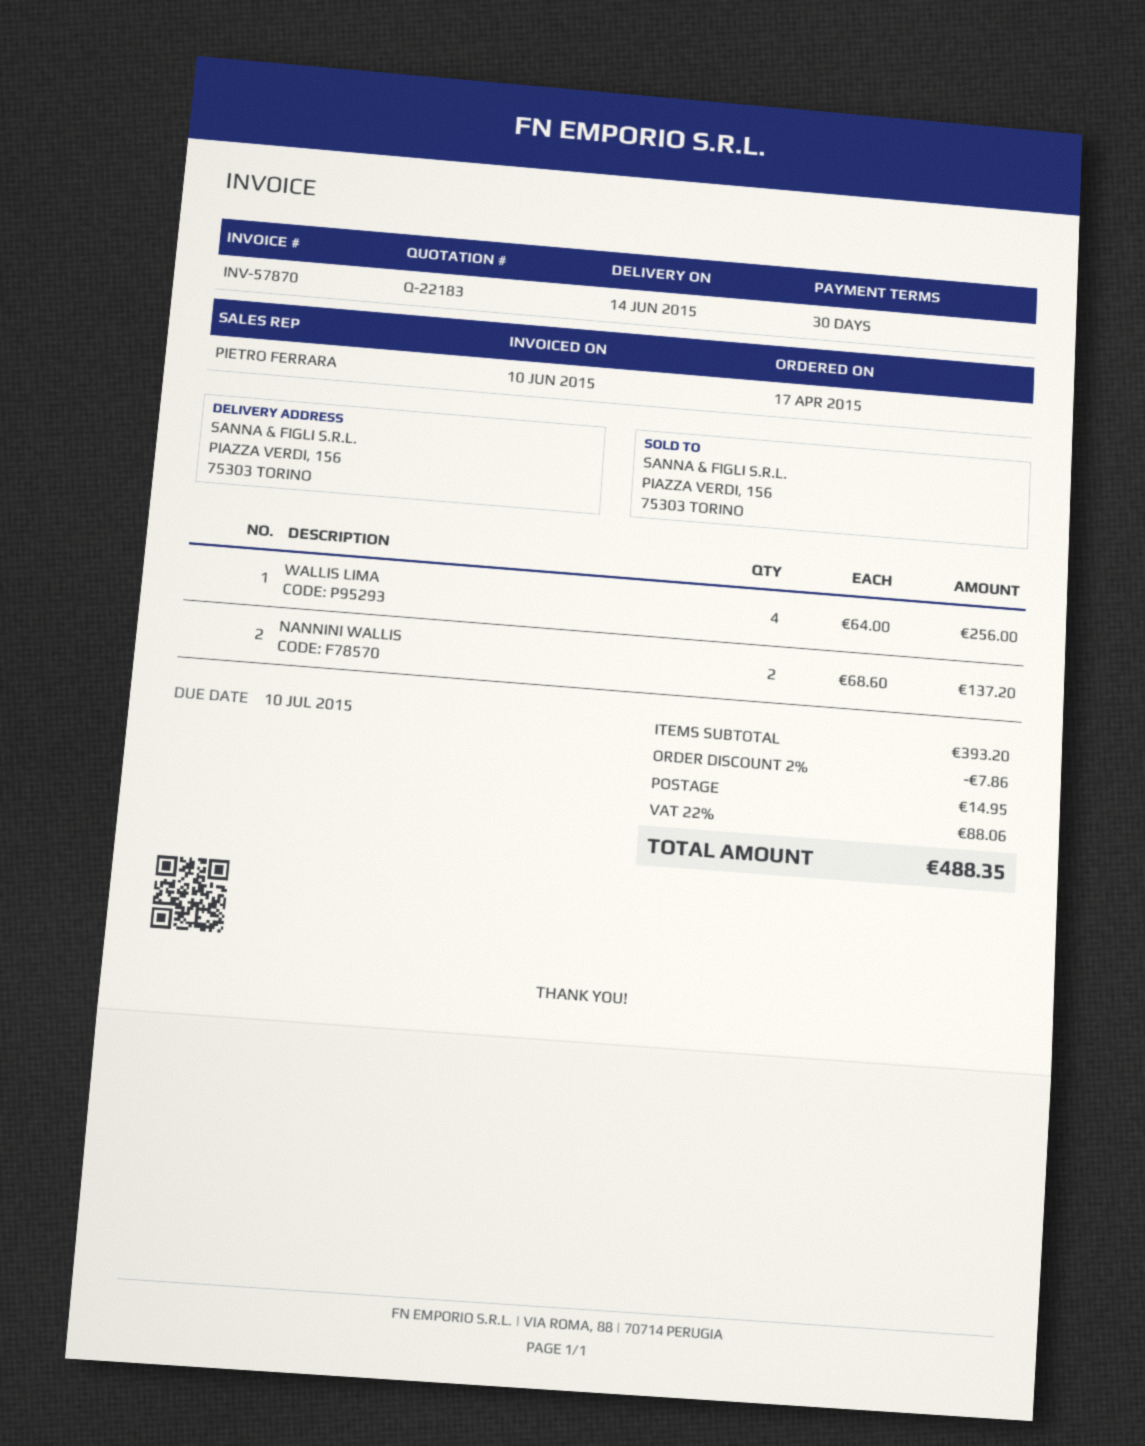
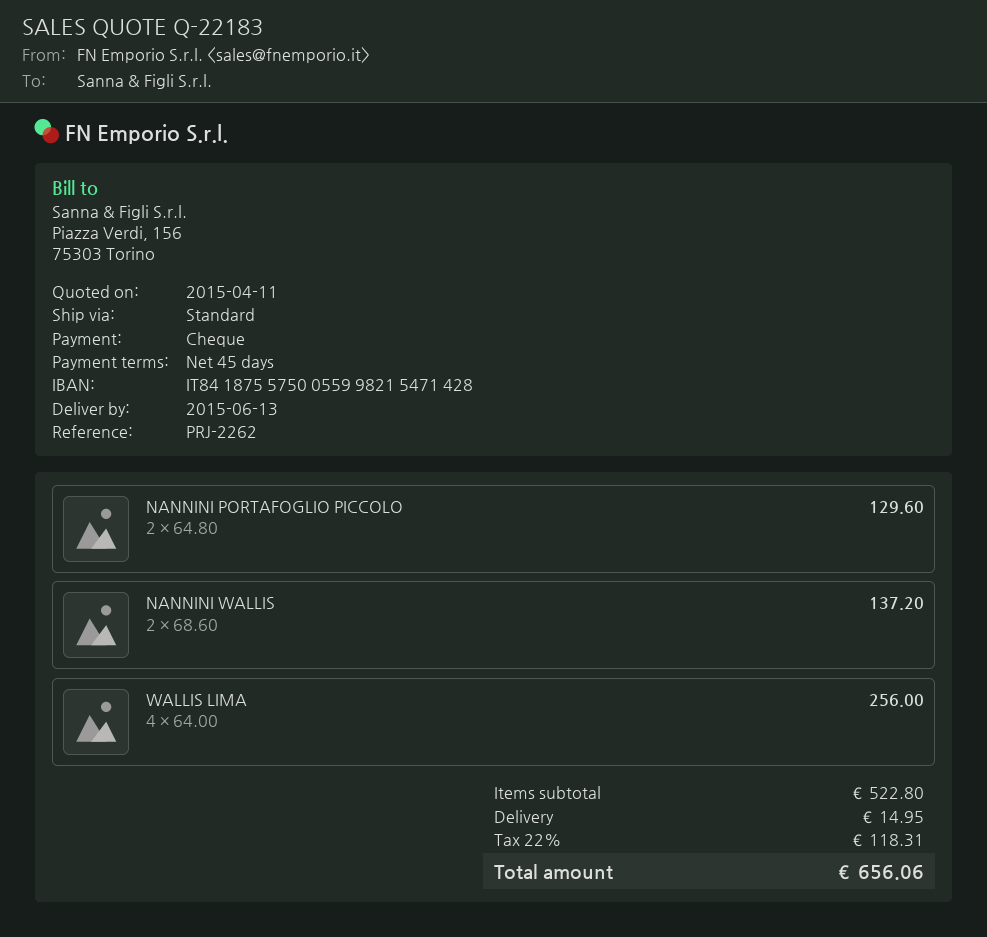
delivery date: 2015-06-14 -> 2015-06-13
payment terms: 30 days -> 45 days
NANNINI PORTAFOGLIO PICCOLO: none -> 2 x 64.80 = 129.60
subtotal: 393.20 -> 522.80
discount: 2% = 7.86 -> none
tax: 22% = 88.06 -> 22% = 118.31
total: 488.35 -> 656.06

